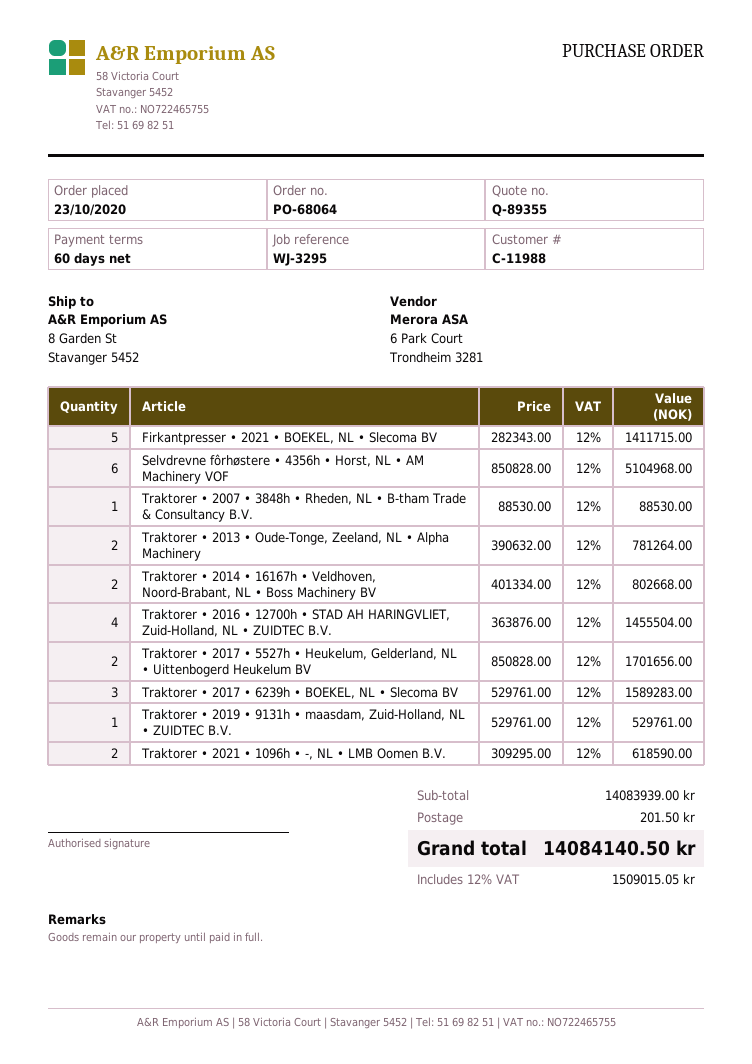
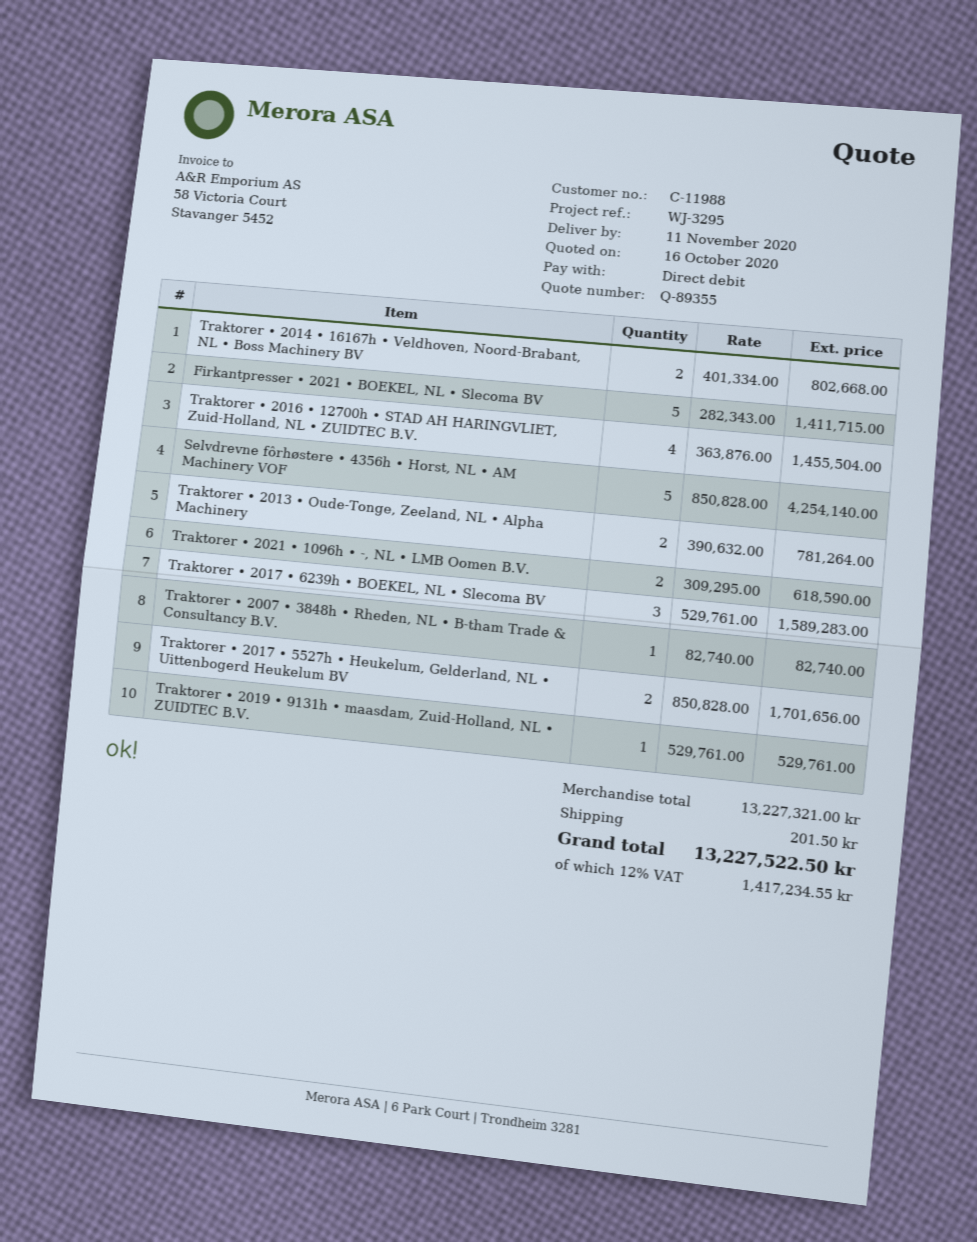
Selvdrevne fôrhøstere • 4356h • Horst, NL • AM Machinery VOF: 6 x 850828.00 = 5104968.00 -> 5 x 850828.00 = 4254140.00
Traktorer • 2007 • 3848h • Rheden, NL • B-tham Trade & Consultancy B.V.: 1 x 88530.00 = 88530.00 -> 1 x 82740.00 = 82740.00
subtotal: 14083939.00 -> 13227321.00
tax: 12% = 1509015.05 -> 12% = 1417234.55
total: 14084140.50 -> 13227522.50

